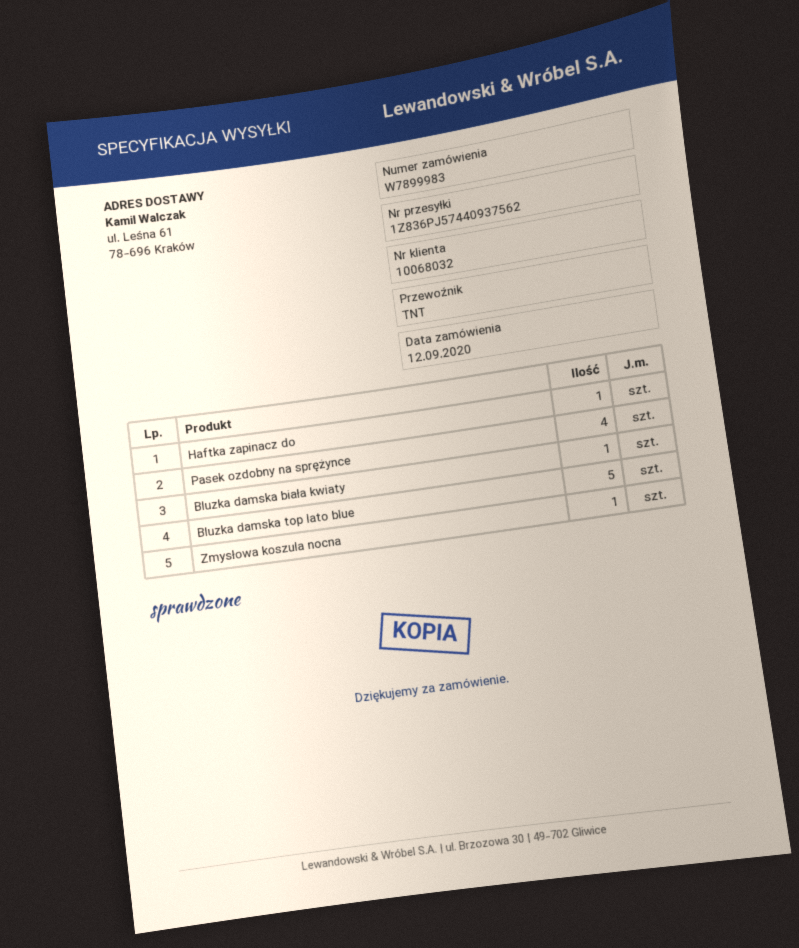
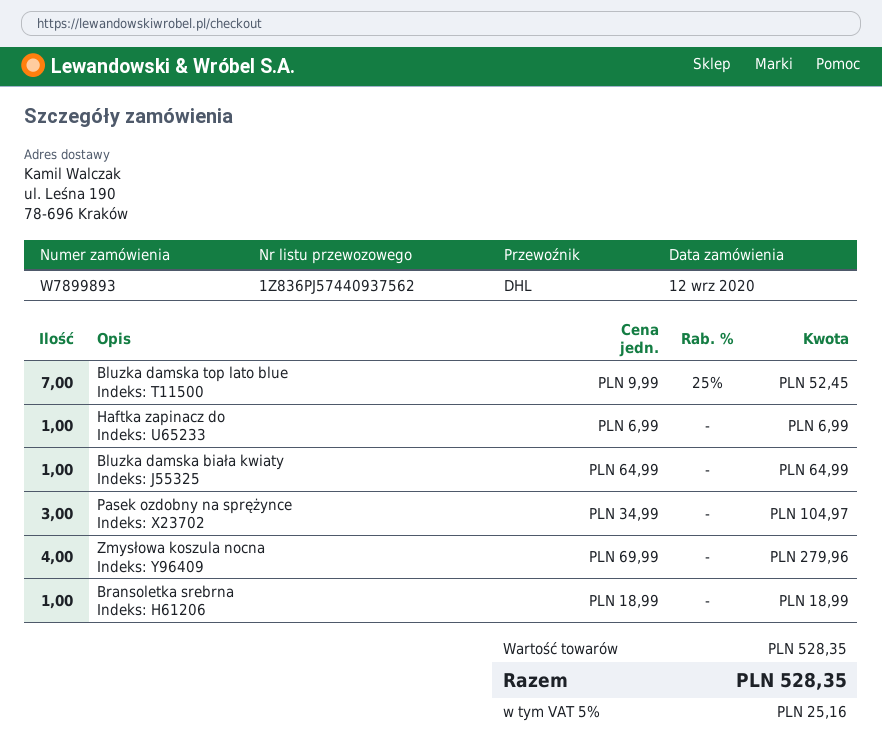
order number: W7899983 -> W7899893
shipping method: TNT -> DHL
ship to: ul. Leśna 61, 78-696 Kraków -> ul. Leśna 190, 78-696 Kraków
Pasek ozdobny na sprężynce: 4 -> 3
Bluzka damska top lato blue: 5 -> 7
Zmysłowa koszula nocna: 1 -> 4
Bransoletka srebrna: none -> 1

